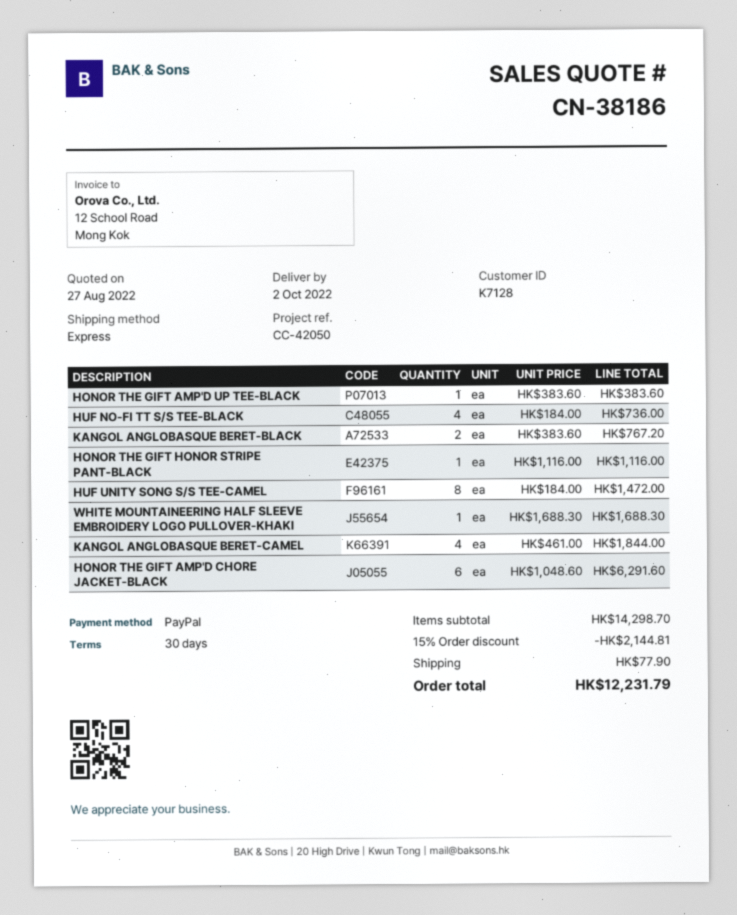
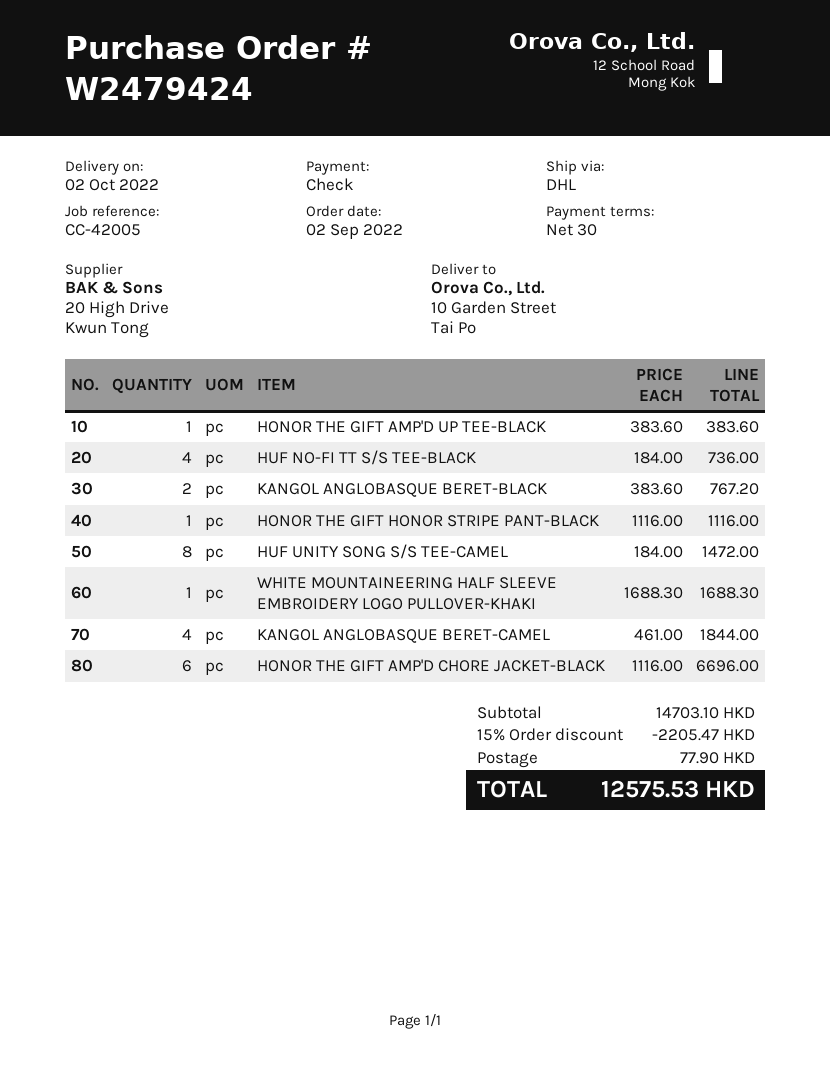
reference: CC-42050 -> CC-42005
payment method: PayPal -> cheque
shipping method: express -> DHL
HONOR THE GIFT AMP'D CHORE JACKET-BLACK: 6 x 1048.60 = 6291.60 -> 6 x 1116.00 = 6696.00
subtotal: 14298.70 -> 14703.10
discount: 15% = 2144.81 -> 15% = 2205.47
total: 12231.79 -> 12575.53

